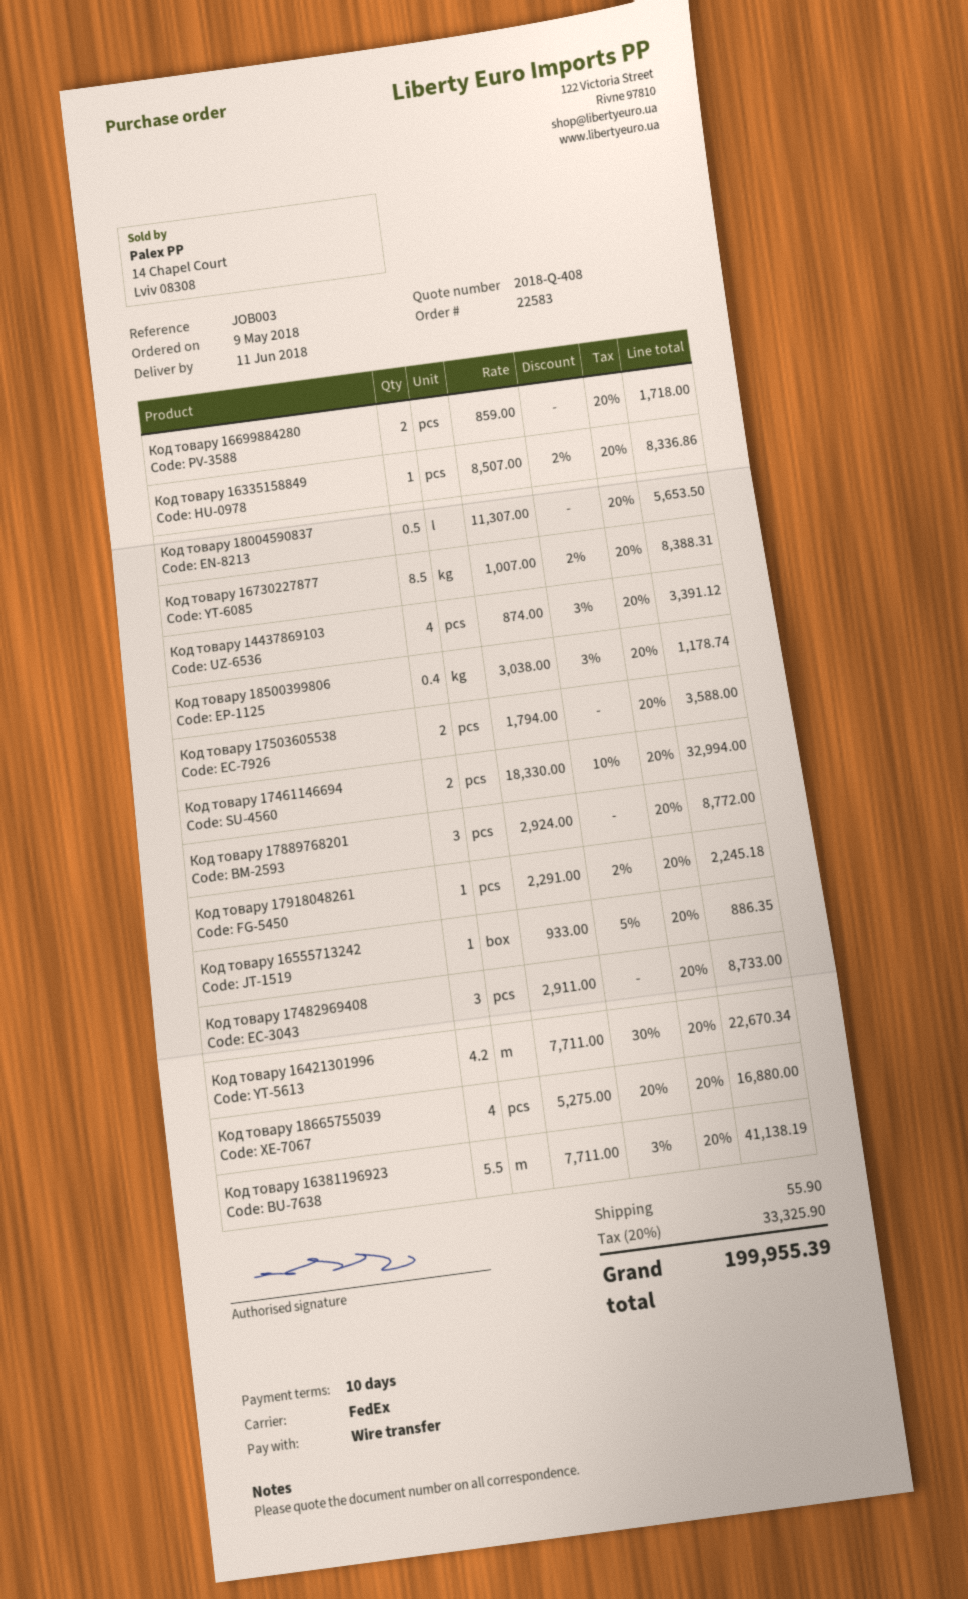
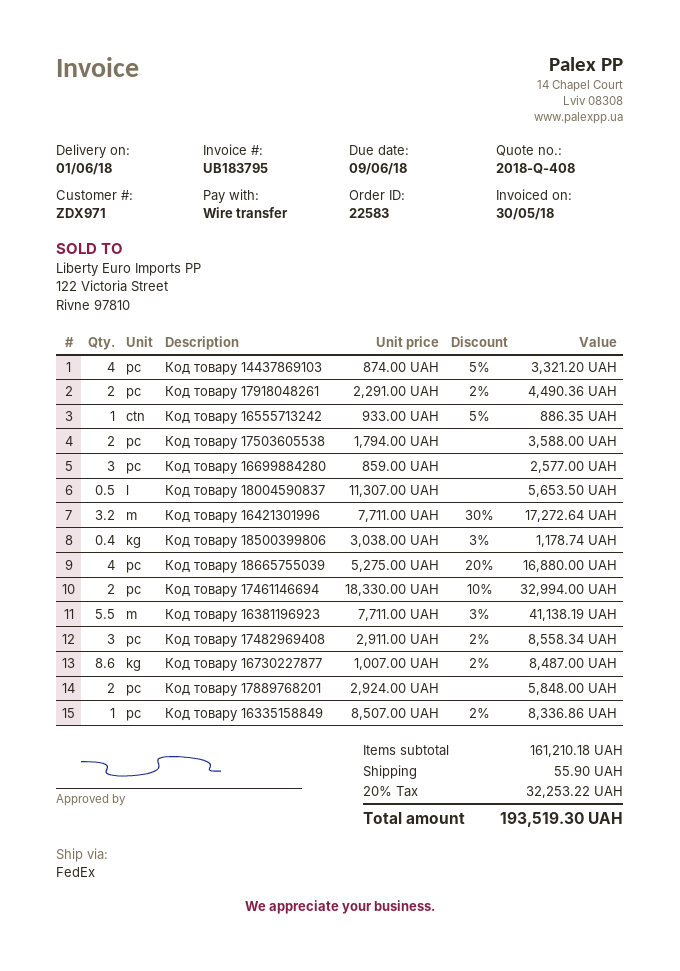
delivery date: 2018-06-11 -> 2018-06-01
Код товару 16699884280: 2 x 859.00 = 1718.00 -> 3 x 859.00 = 2577.00
Код товару 16730227877: 8.5 x 1007.00 - 2% = 8388.31 -> 8.6 x 1007.00 - 2% = 8487.00
Код товару 14437869103: 4 x 874.00 - 3% = 3391.12 -> 4 x 874.00 - 5% = 3321.20
Код товару 17889768201: 3 x 2924.00 = 8772.00 -> 2 x 2924.00 = 5848.00
Код товару 17918048261: 1 x 2291.00 - 2% = 2245.18 -> 2 x 2291.00 - 2% = 4490.36
Код товару 17482969408: 3 x 2911.00 = 8733.00 -> 3 x 2911.00 - 2% = 8558.34
Код товару 16421301996: 4.2 x 7711.00 - 30% = 22670.34 -> 3.2 x 7711.00 - 30% = 17272.64
tax: 20% = 33325.90 -> 20% = 32253.22
total: 199955.39 -> 193519.30

